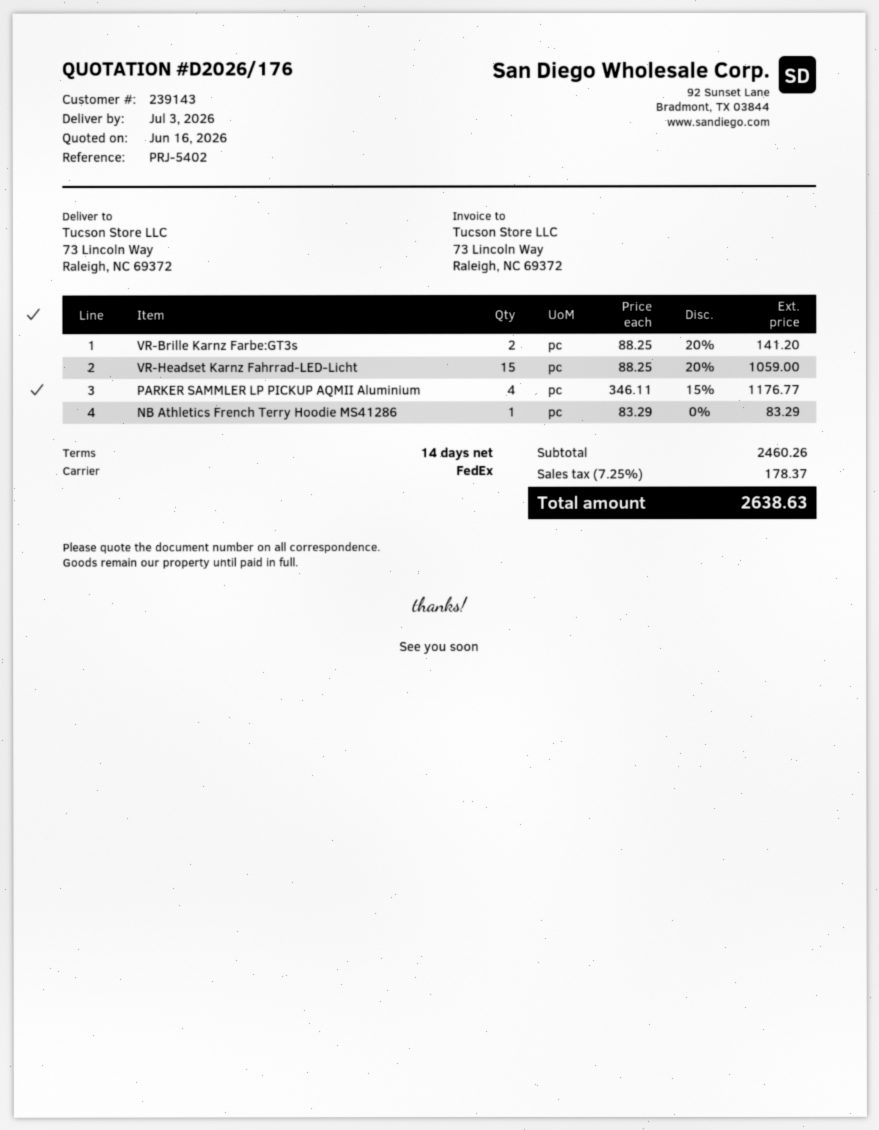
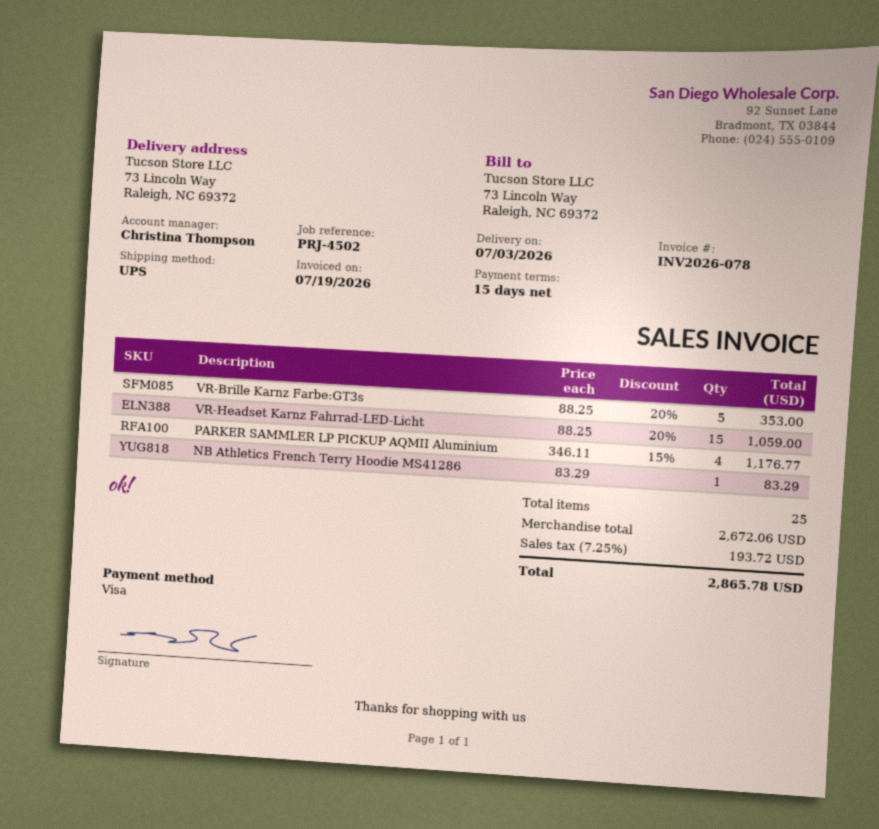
payment terms: 14 days -> 15 days
reference: PRJ-5402 -> PRJ-4502
shipping method: FedEx -> UPS
VR-Brille Karnz Farbe:GT3s: 2 x 88.25 - 20% = 141.20 -> 5 x 88.25 - 20% = 353.00
subtotal: 2460.26 -> 2672.06
tax: 7.25% = 178.37 -> 7.25% = 193.72
total: 2638.63 -> 2865.78

